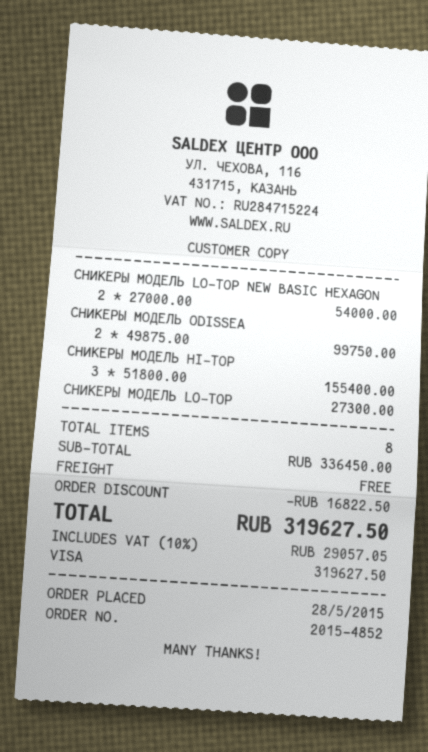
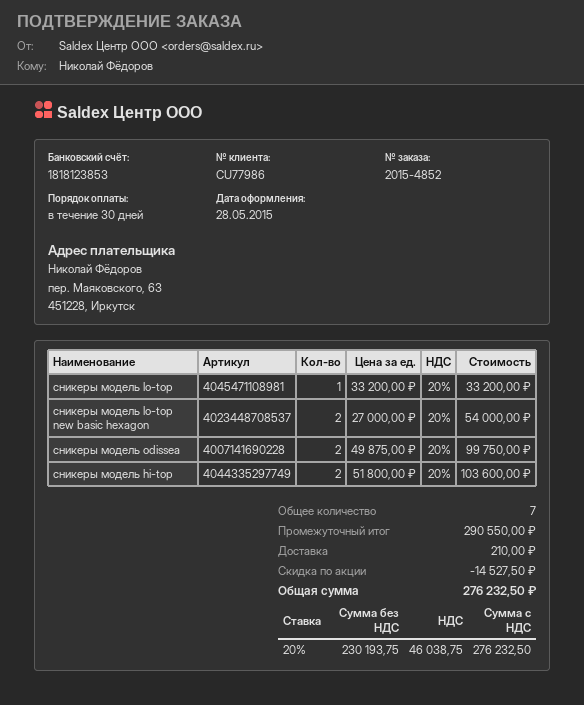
СНИКЕРЫ МОДЕЛЬ HI-TOP: 3 x 51800.00 = 155400.00 -> 2 x 51800.00 = 103600.00
СНИКЕРЫ МОДЕЛЬ LO-TOP: 1 x 27300.00 = 27300.00 -> 1 x 33200.00 = 33200.00
total quantity: 8 -> 7
subtotal: 336450.00 -> 290550.00
discount: 16822.50 -> 14527.50
shipping: 0.00 -> 210.00
tax: 10% = 29057.05 -> 20% = 46038.75
total: 319627.50 -> 276232.50

